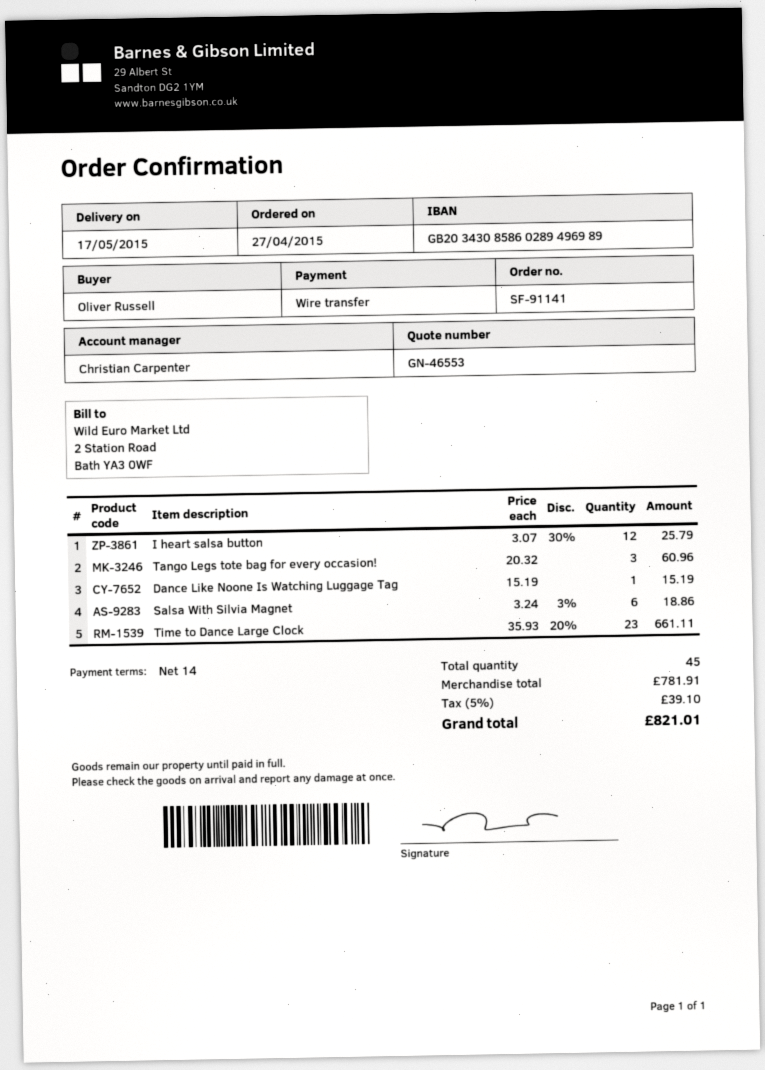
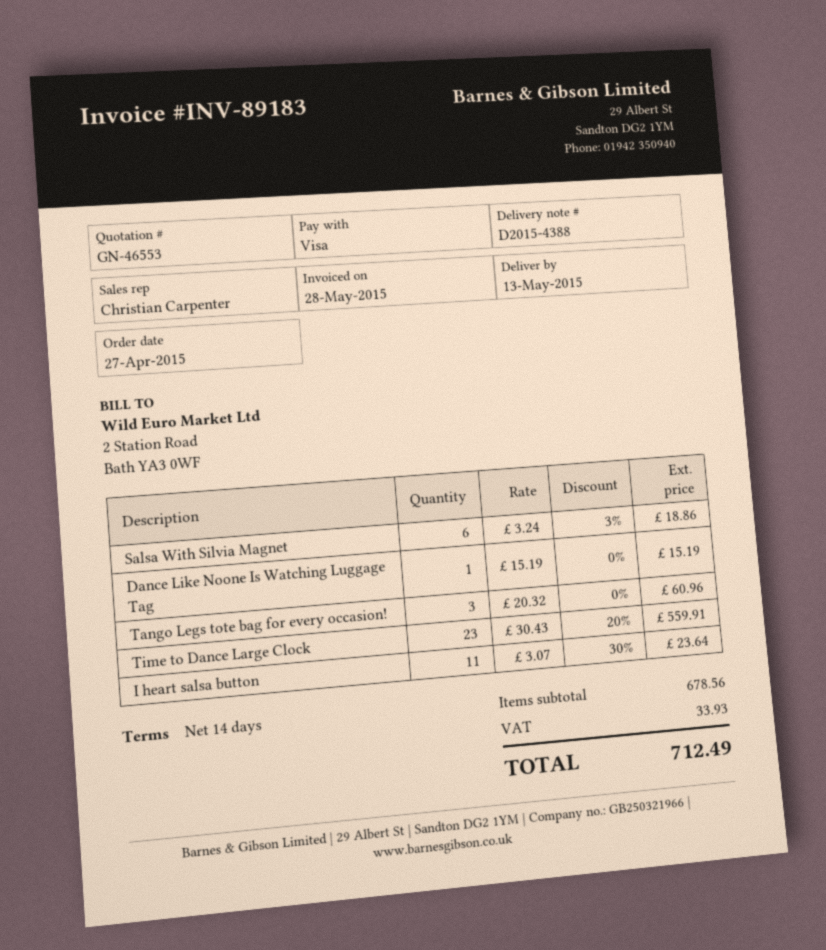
delivery date: 2015-05-17 -> 2015-05-13
payment method: bank transfer -> Visa
I heart salsa button: 12 x 3.07 - 30% = 25.79 -> 11 x 3.07 - 30% = 23.64
Time to Dance Large Clock: 23 x 35.93 - 20% = 661.11 -> 23 x 30.43 - 20% = 559.91
subtotal: 781.91 -> 678.56
tax: 39.10 -> 33.93
total: 821.01 -> 712.49

